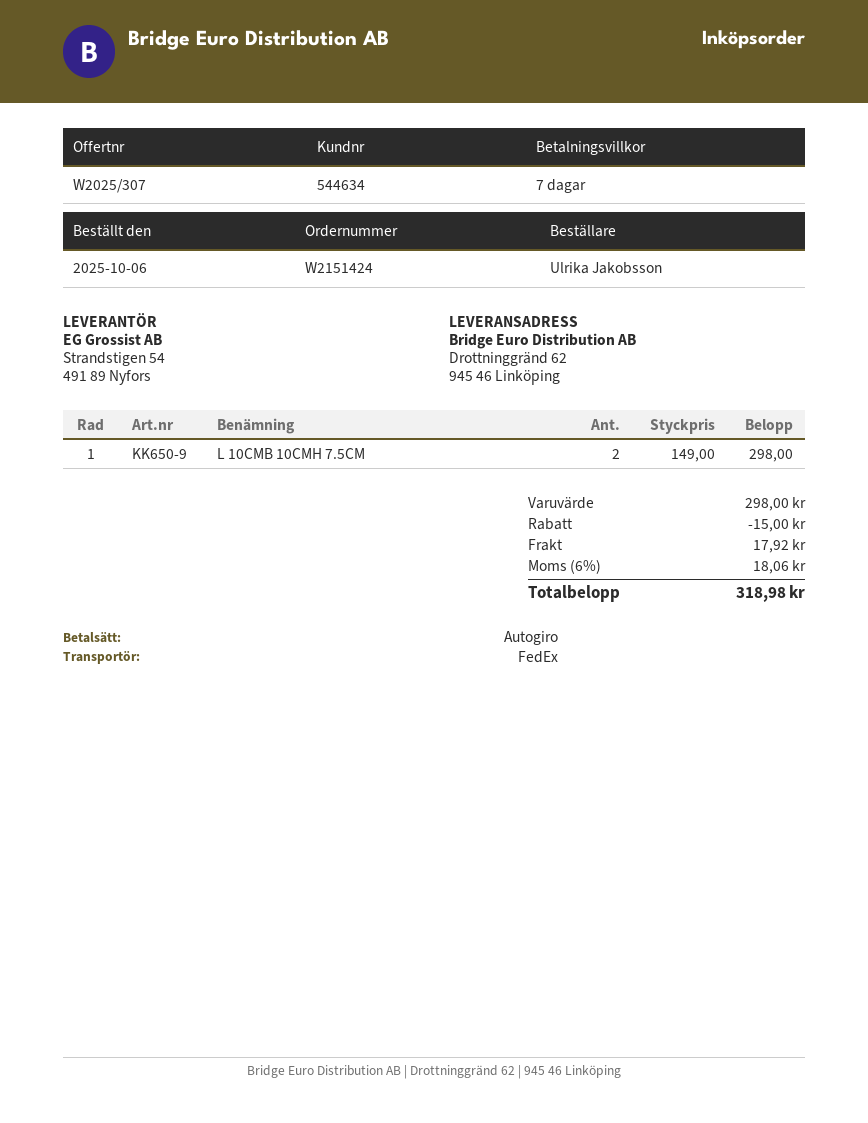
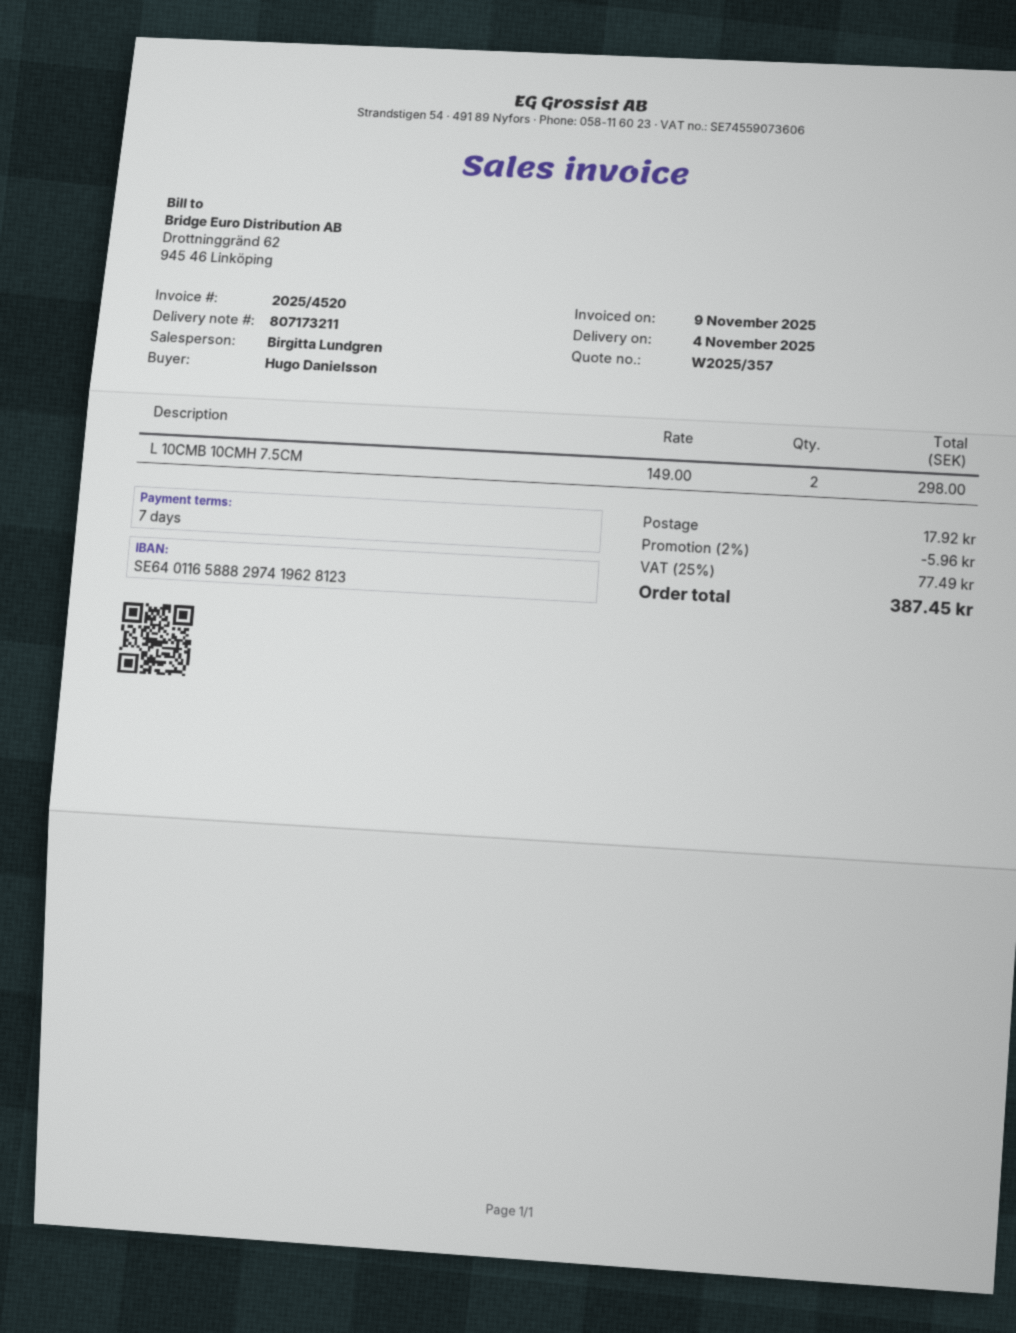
quote number: W2025/307 -> W2025/357
ordered by: Ulrika Jakobsson -> Hugo Danielsson
discount: 15.00 -> 5.96
tax: 6% = 18.06 -> 25% = 77.49
total: 318.98 -> 387.45

